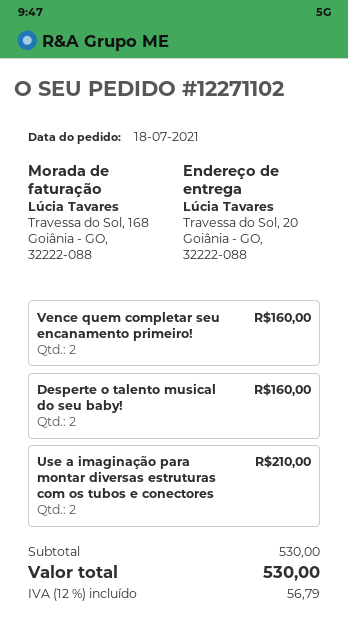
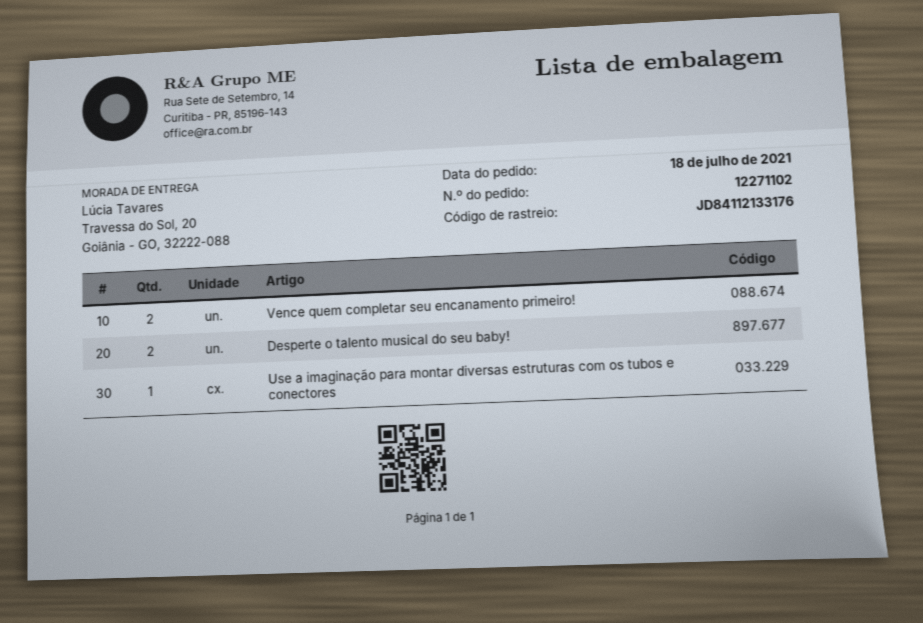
Use a imaginação para montar diversas estruturas com os tubos e conectores: 2 -> 1

